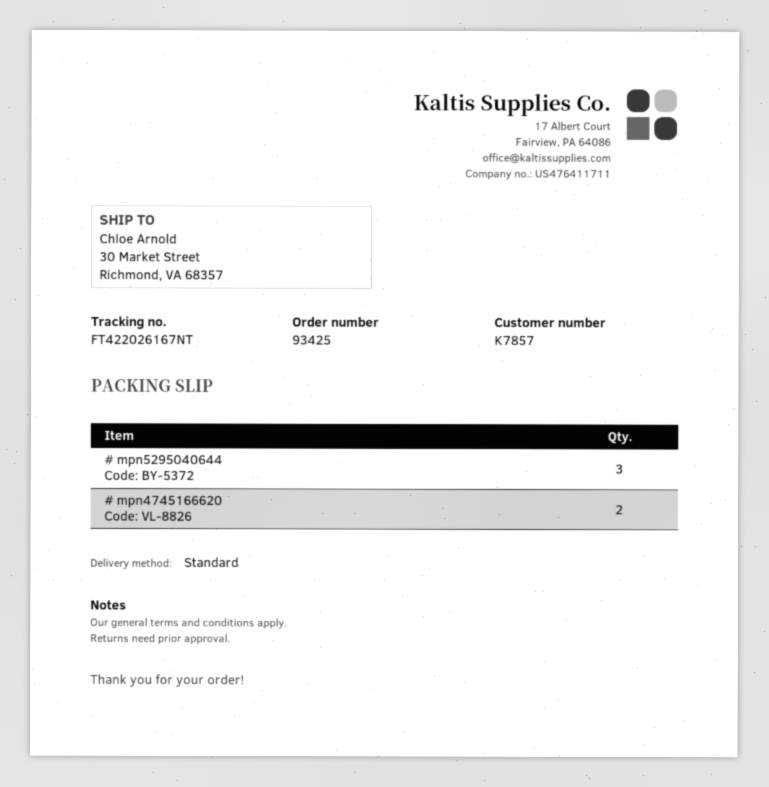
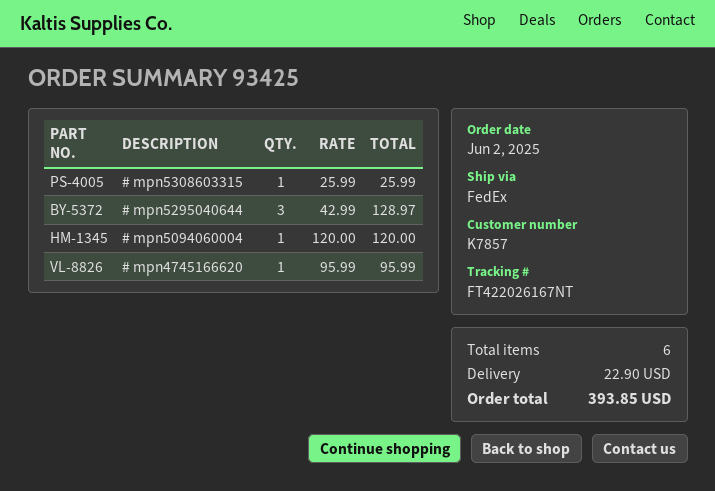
shipping method: standard -> FedEx
# mpn4745166620: 2 -> 1
# mpn5308603315: none -> 1
# mpn5094060004: none -> 1

